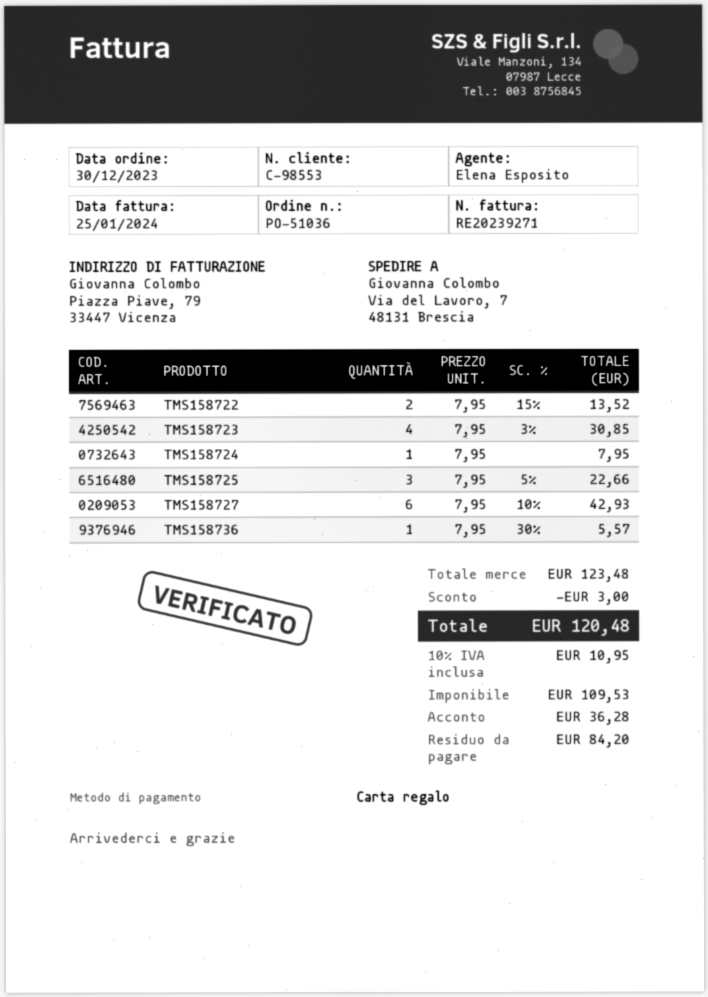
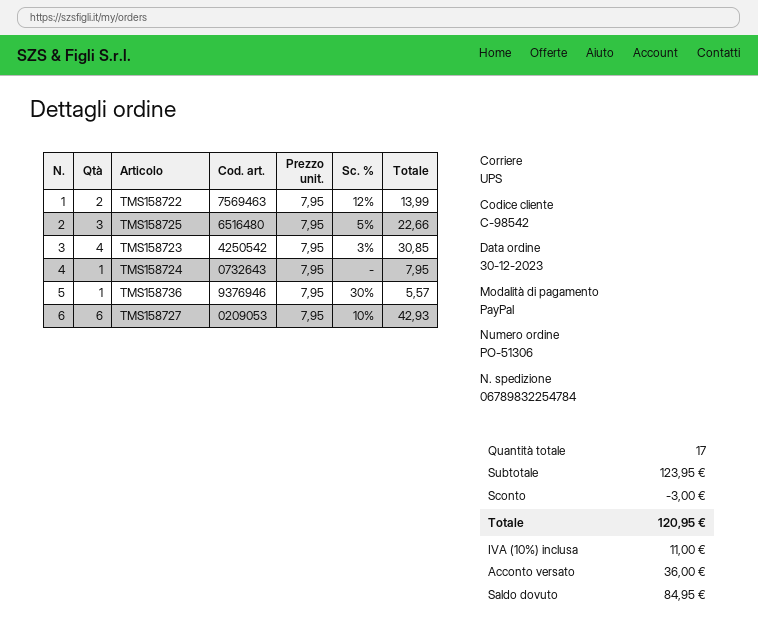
order number: PO-51036 -> PO-51306
customer number: C-98553 -> C-98542
payment method: gift card -> PayPal
TMS158722: 2 x 7.95 - 15% = 13.52 -> 2 x 7.95 - 12% = 13.99
subtotal: 123.48 -> 123.95
tax: 10% = 10.95 -> 10% = 11.00
total: 120.48 -> 120.95
deposit: 36.28 -> 36.00
balance: 84.20 -> 84.95

